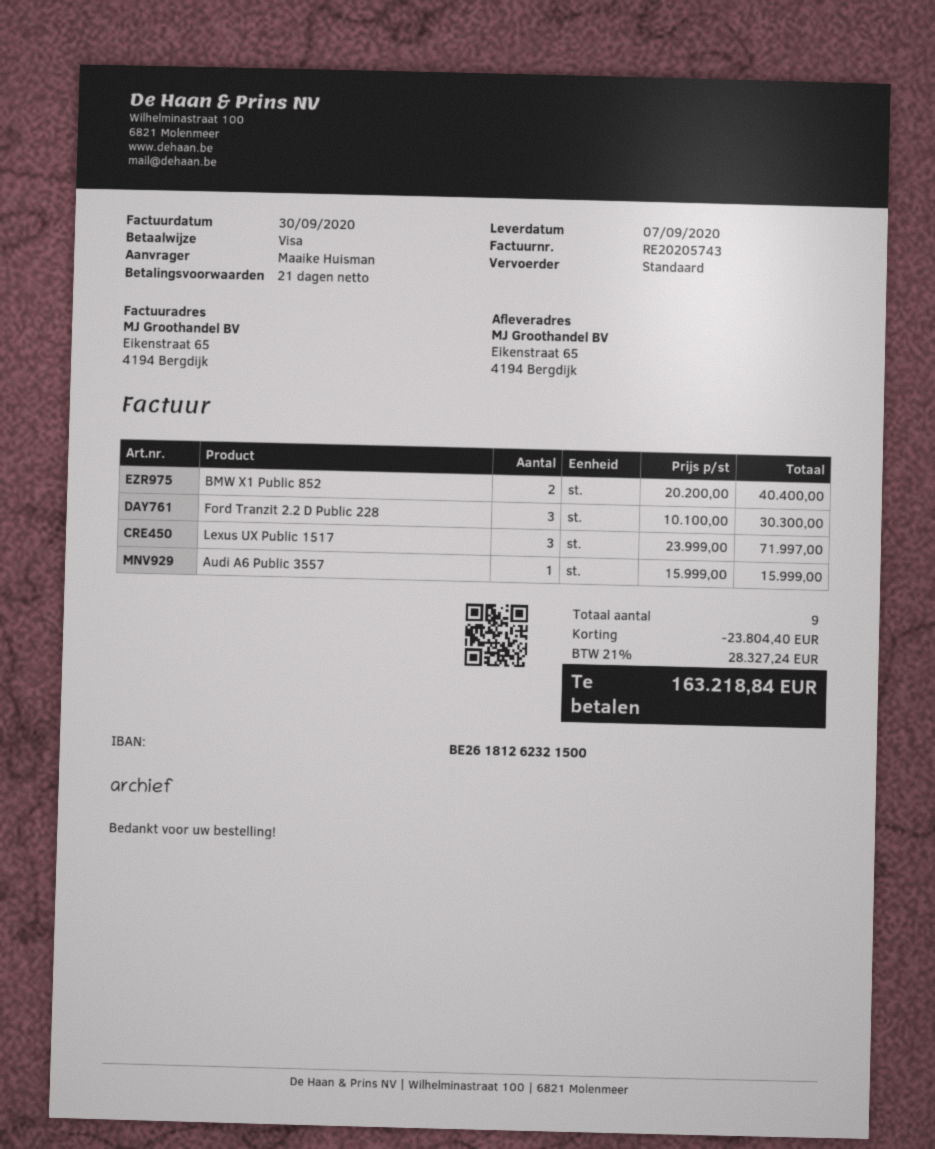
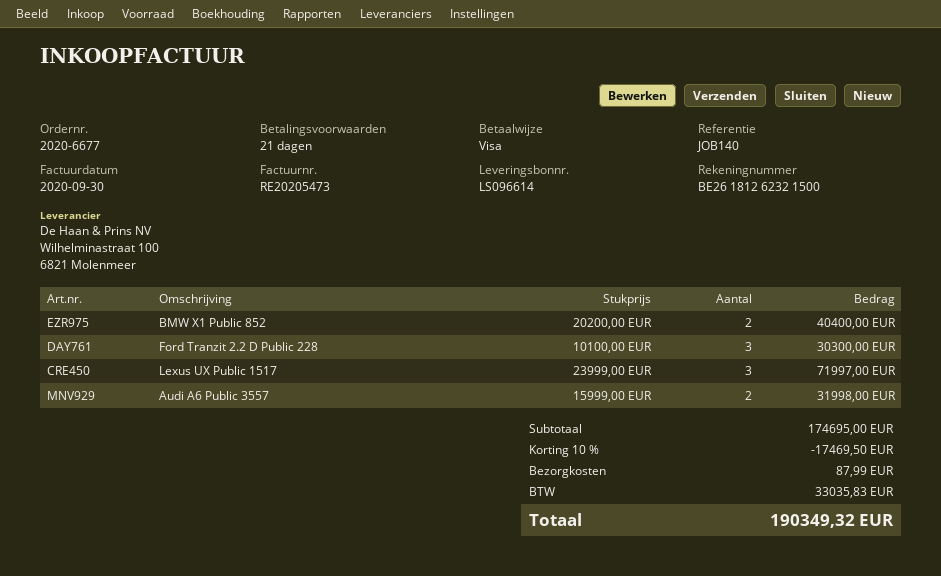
invoice number: RE20205743 -> RE20205473
Audi A6 Public 3557: 1 x 15999.00 = 15999.00 -> 2 x 15999.00 = 31998.00
discount: 23804.40 -> 17469.50
shipping: none -> 87.99
tax: 28327.24 -> 33035.83
total: 163218.84 -> 190349.32

